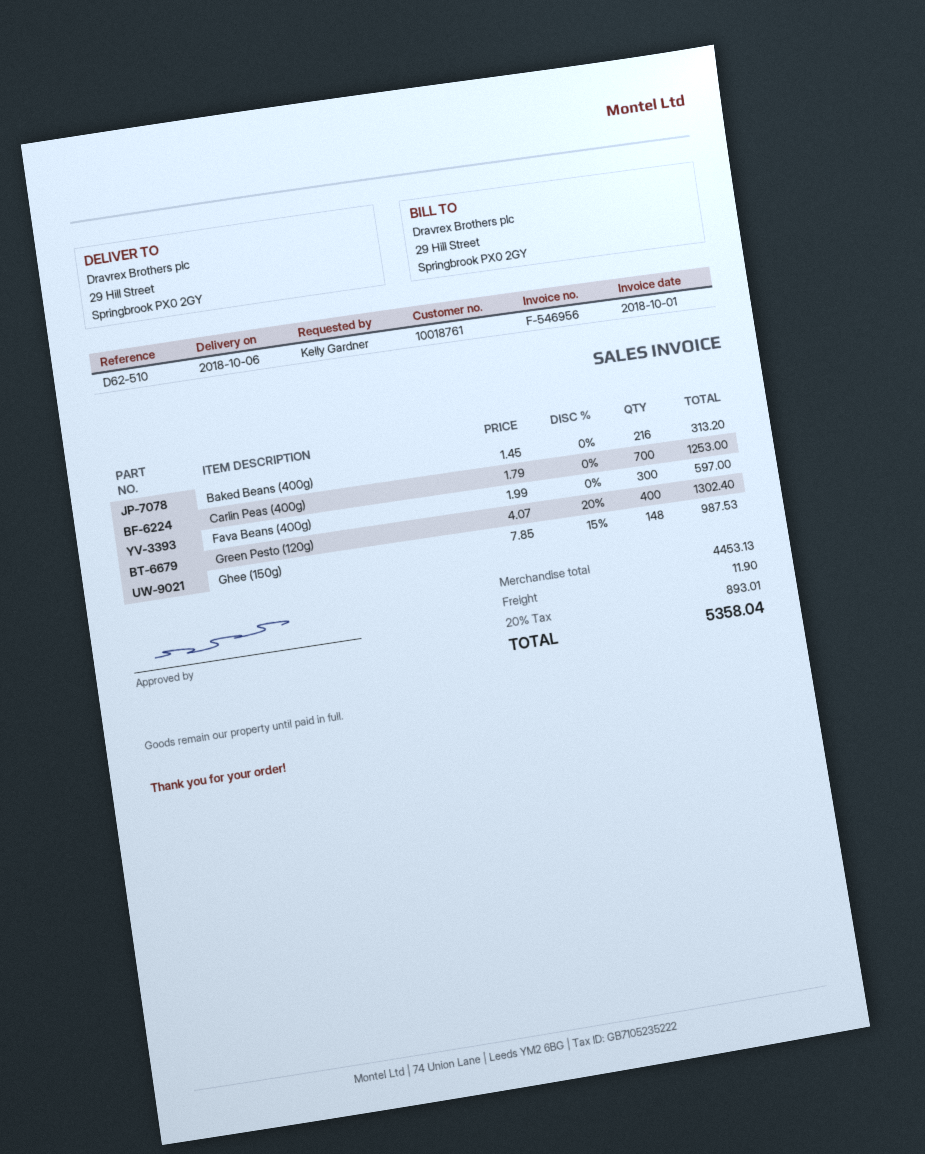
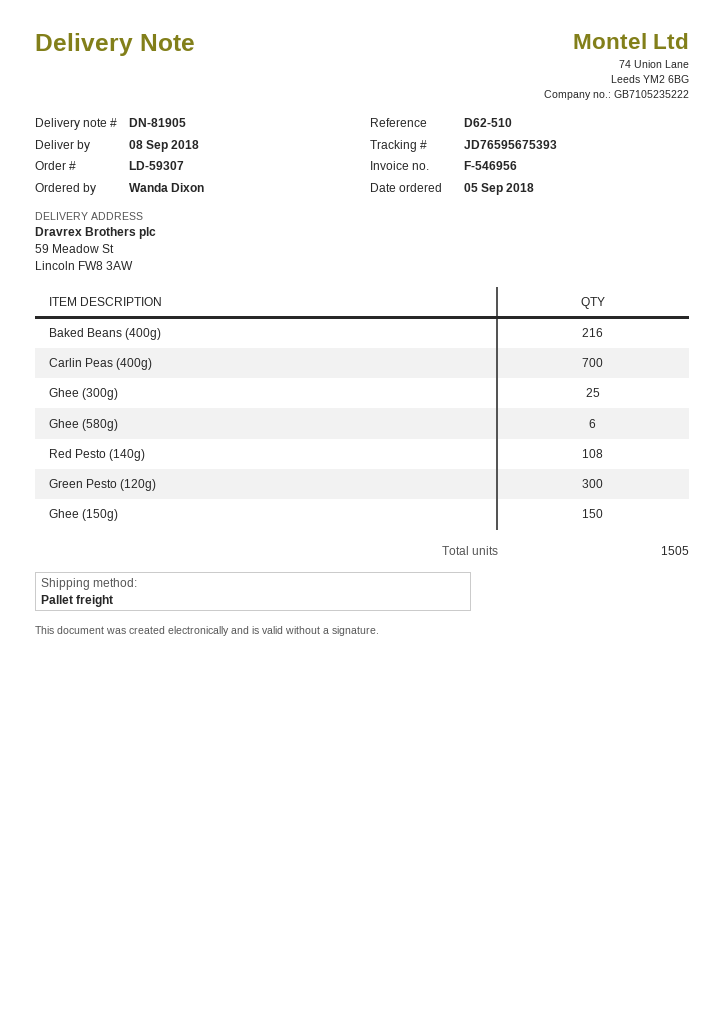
delivery date: 2018-10-06 -> 2018-09-08
ordered by: Kelly Gardner -> Wanda Dixon
ship to: 29 Hill Street, Springbrook PX0 2GY -> 59 Meadow St, Lincoln FW8 3AW
Fava Beans (400g): 300 -> none
Green Pesto (120g): 400 -> 300
Ghee (150g): 148 -> 150
Ghee (300g): none -> 25
Ghee (580g): none -> 6
Red Pesto (140g): none -> 108

